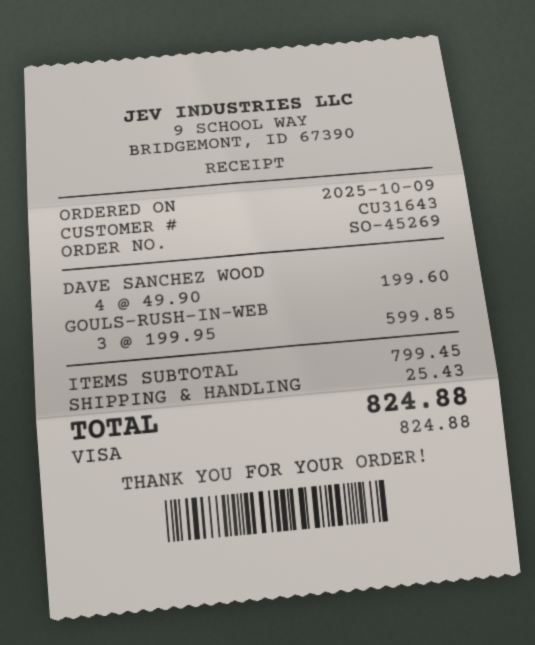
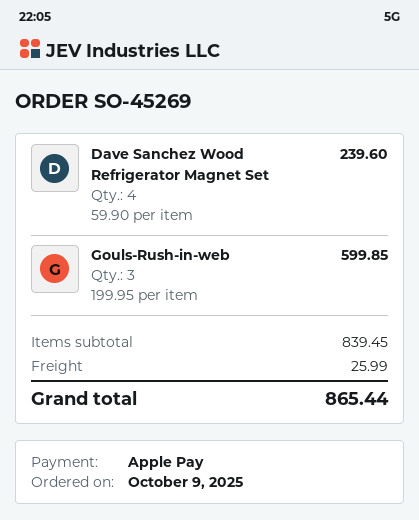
payment method: Visa -> Apple Pay
DAVE SANCHEZ WOOD: 4 x 49.90 = 199.60 -> 4 x 59.90 = 239.60
subtotal: 799.45 -> 839.45
shipping: 25.43 -> 25.99
total: 824.88 -> 865.44

